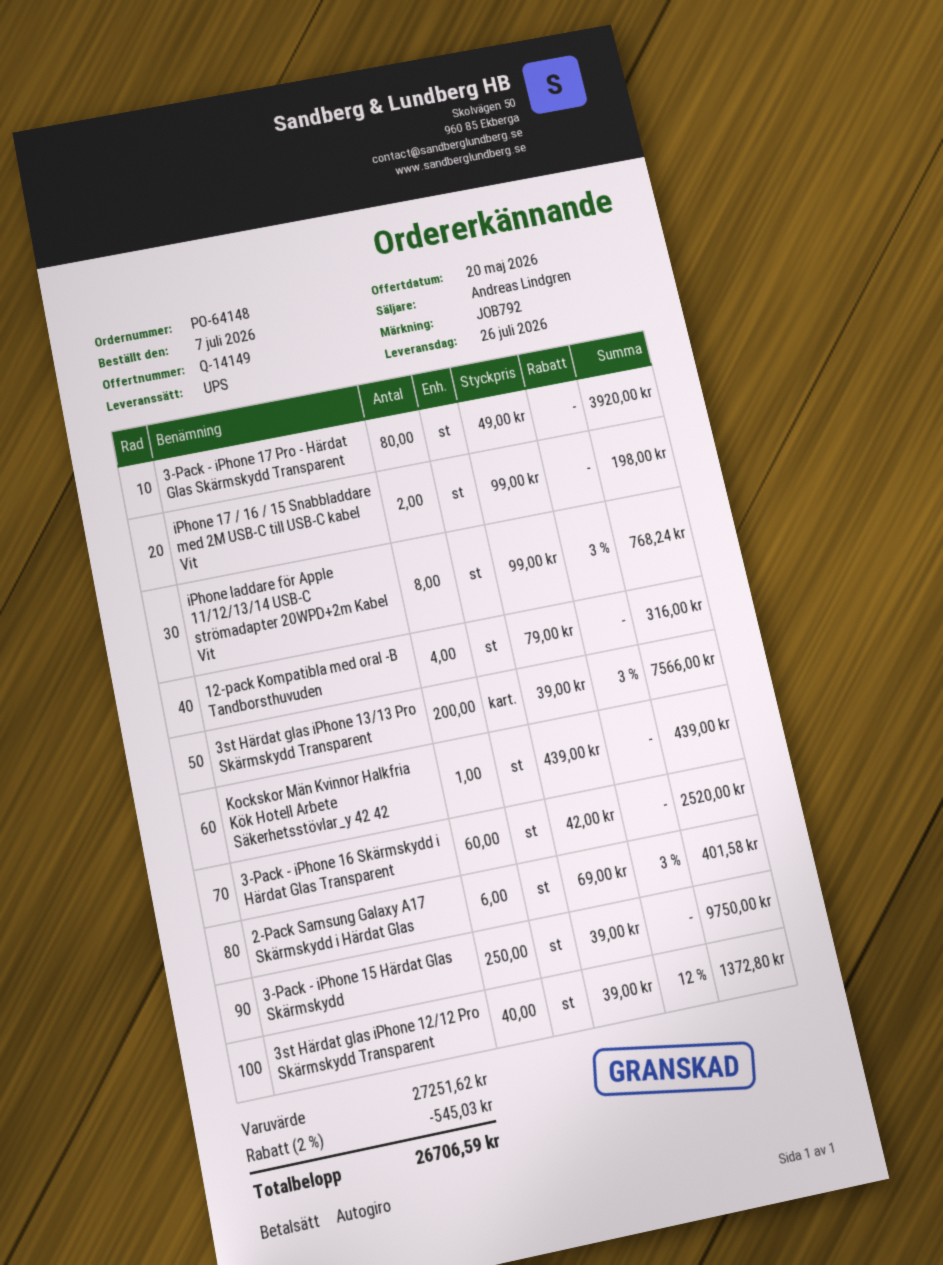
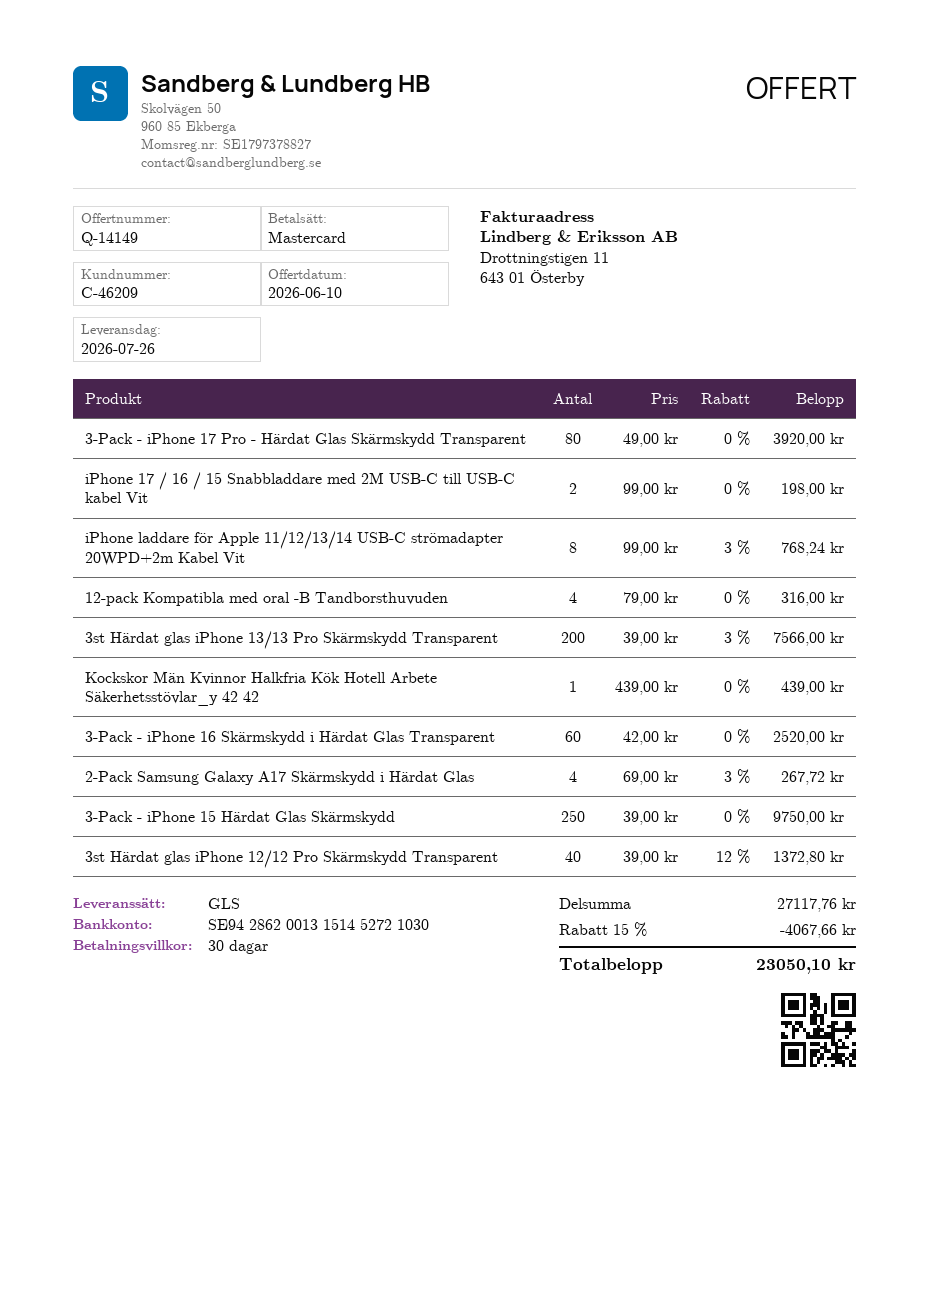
quote date: 2026-05-20 -> 2026-06-10
payment method: direct debit -> Mastercard
shipping method: UPS -> GLS
2-Pack Samsung Galaxy A17 Skärmskydd i Härdat Glas: 6 x 69.00 - 3% = 401.58 -> 4 x 69.00 - 3% = 267.72
subtotal: 27251.62 -> 27117.76
discount: 2% = 545.03 -> 15% = 4067.66
total: 26706.59 -> 23050.10

